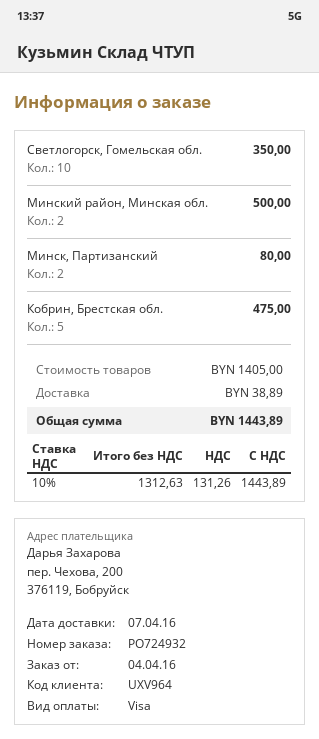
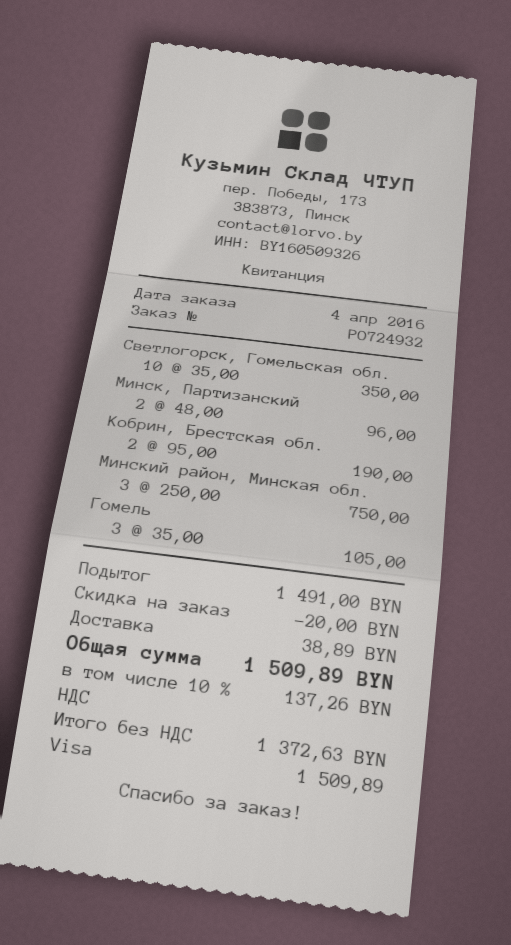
Минский район, Минская обл.: 2 for 500.00 -> 3 for 750.00
Минск, Партизанский: 2 for 80.00 -> 2 for 96.00
Кобрин, Брестская обл.: 5 for 475.00 -> 2 for 190.00
Гомель: none -> 3 for 105.00
subtotal: 1405.00 -> 1491.00
discount: none -> 20.00
net: 1312.63 -> 1372.63
tax: 10% = 131.26 -> 10% = 137.26
total: 1443.89 -> 1509.89

